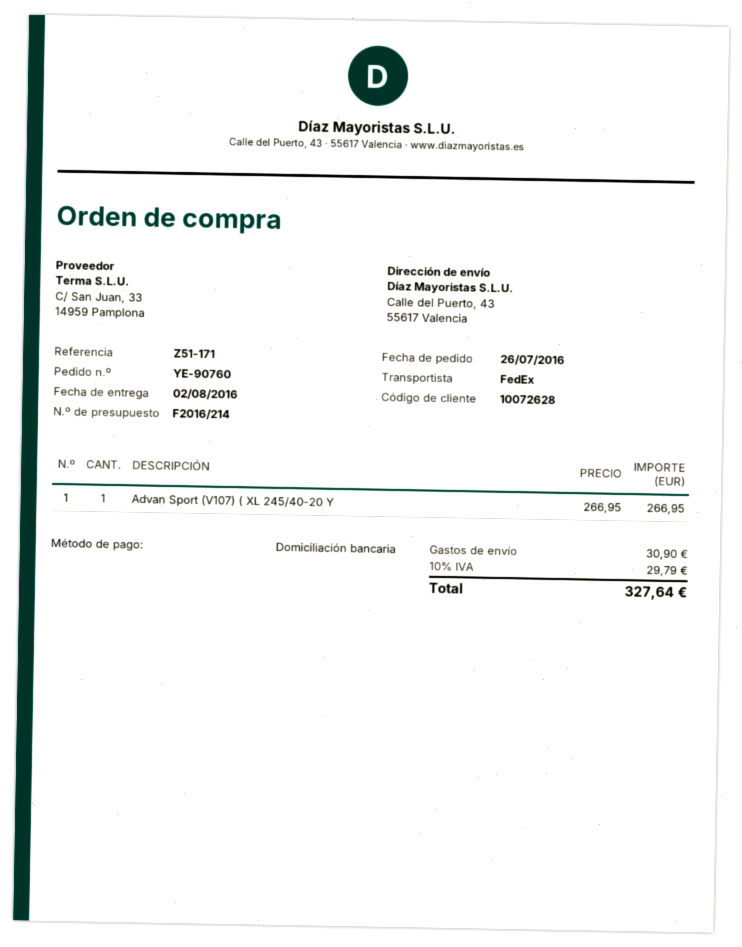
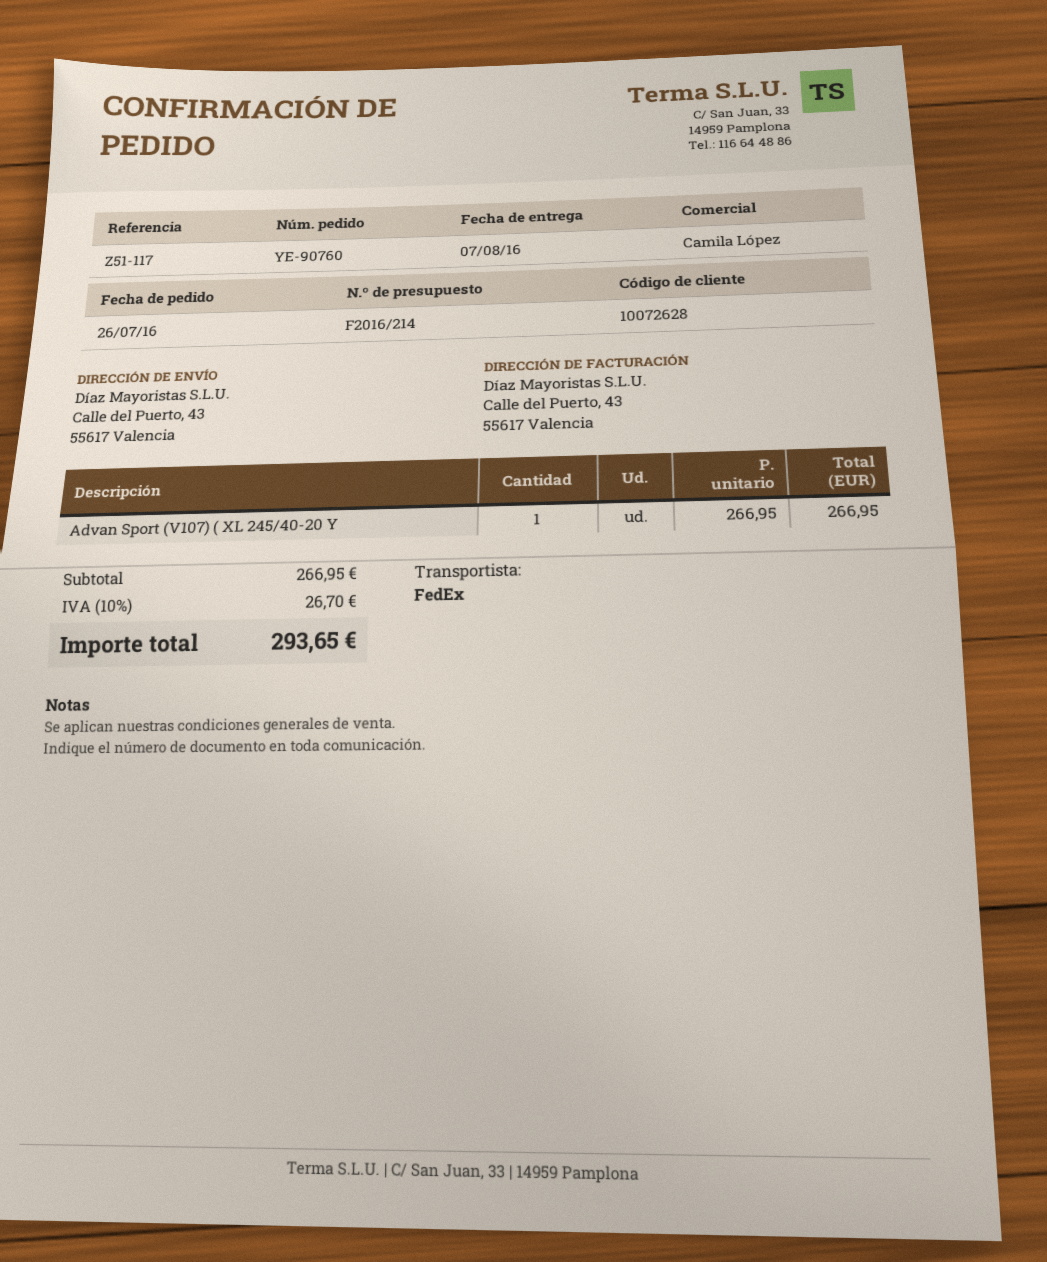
delivery date: 2016-08-02 -> 2016-08-07
reference: Z51-171 -> Z51-117
shipping: 30.90 -> none
tax: 10% = 29.79 -> 10% = 26.70
total: 327.64 -> 293.65

